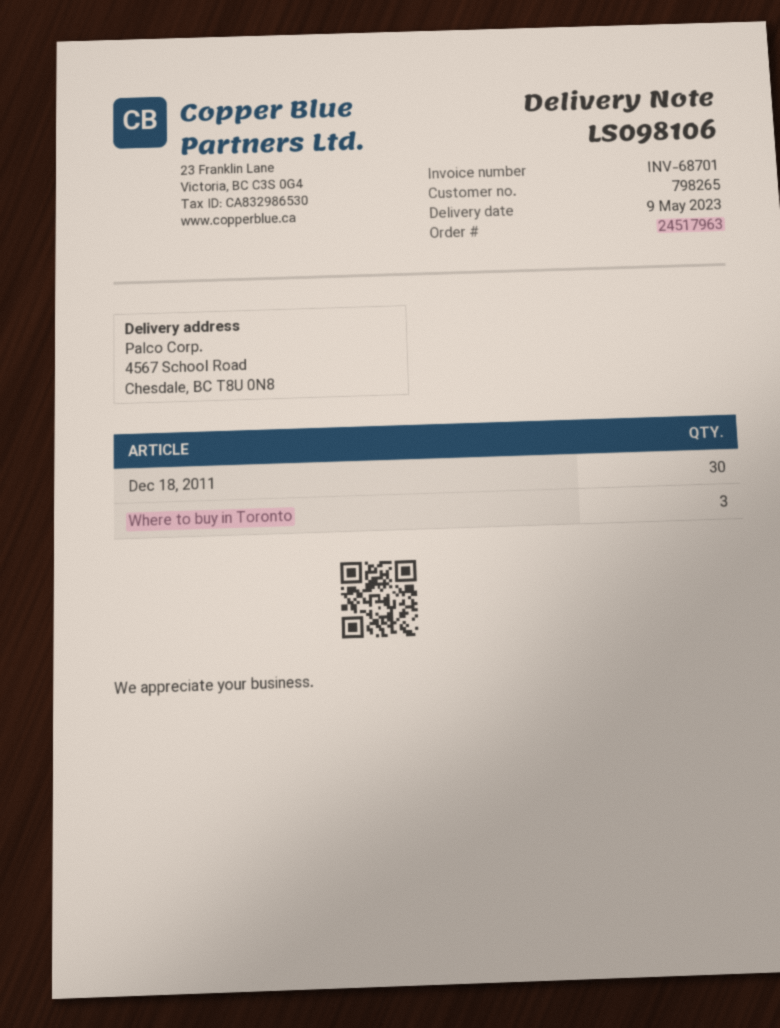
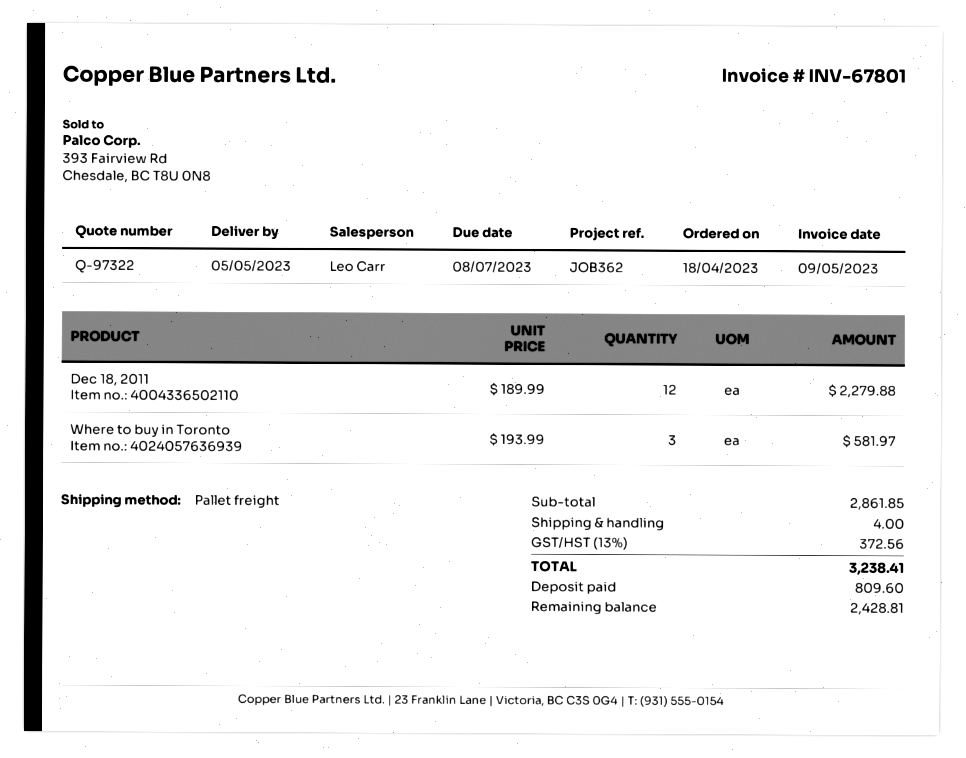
delivery date: 2023-05-09 -> 2023-05-05
invoice number: INV-68701 -> INV-67801
Dec 18, 2011: 30 -> 12

